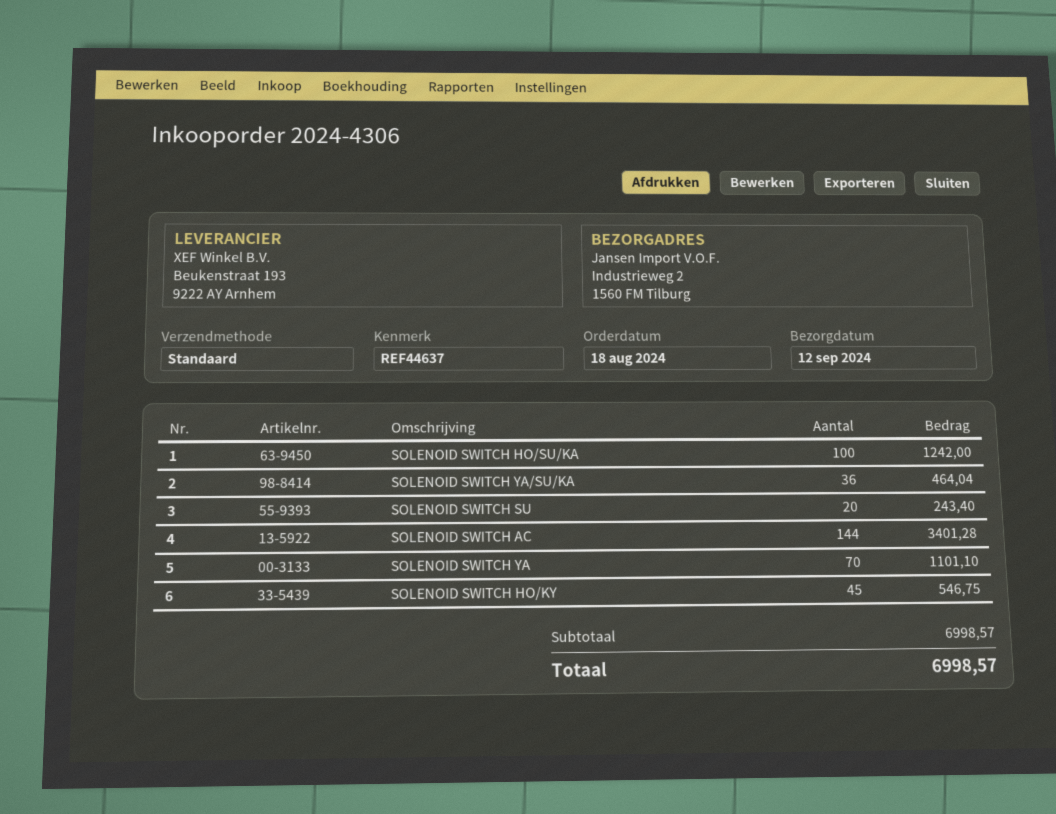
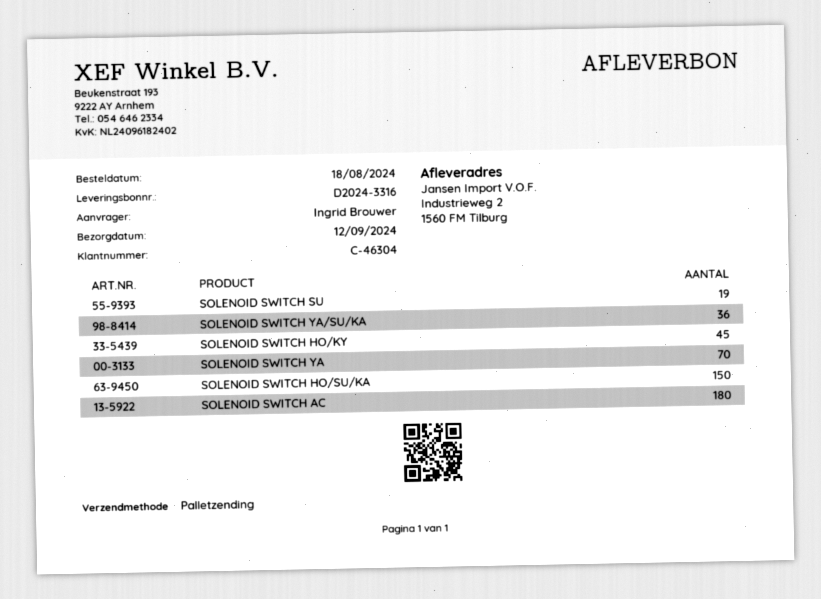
shipping method: standard -> pallet freight
SOLENOID SWITCH HO/SU/KA: 100 -> 150
SOLENOID SWITCH SU: 20 -> 19
SOLENOID SWITCH AC: 144 -> 180

